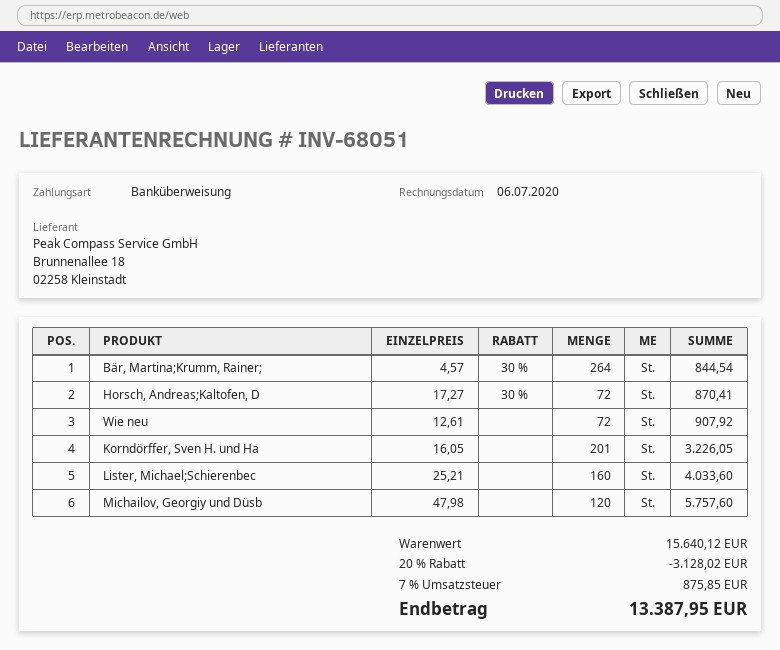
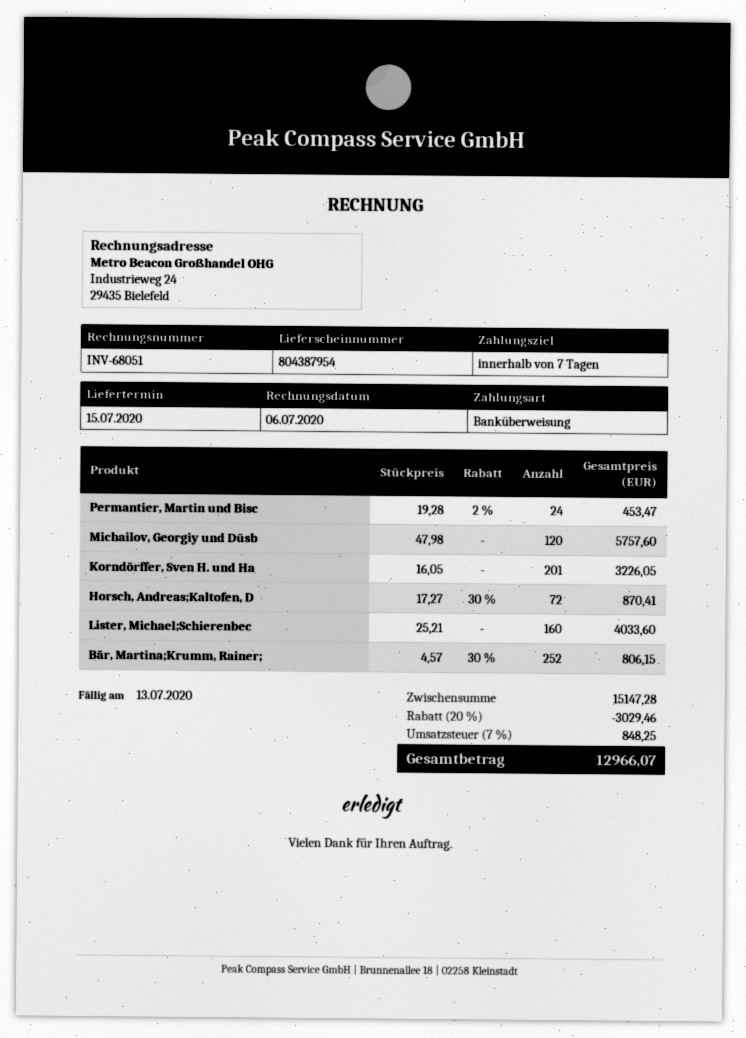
Bär, Martina;Krumm, Rainer;: 264 x 4.57 - 30% = 844.54 -> 252 x 4.57 - 30% = 806.15
Wie neu: 72 x 12.61 = 907.92 -> none
Permantier, Martin und Bisc: none -> 24 x 19.28 - 2% = 453.47
subtotal: 15640.12 -> 15147.28
discount: 20% = 3128.02 -> 20% = 3029.46
tax: 7% = 875.85 -> 7% = 848.25
total: 13387.95 -> 12966.07

